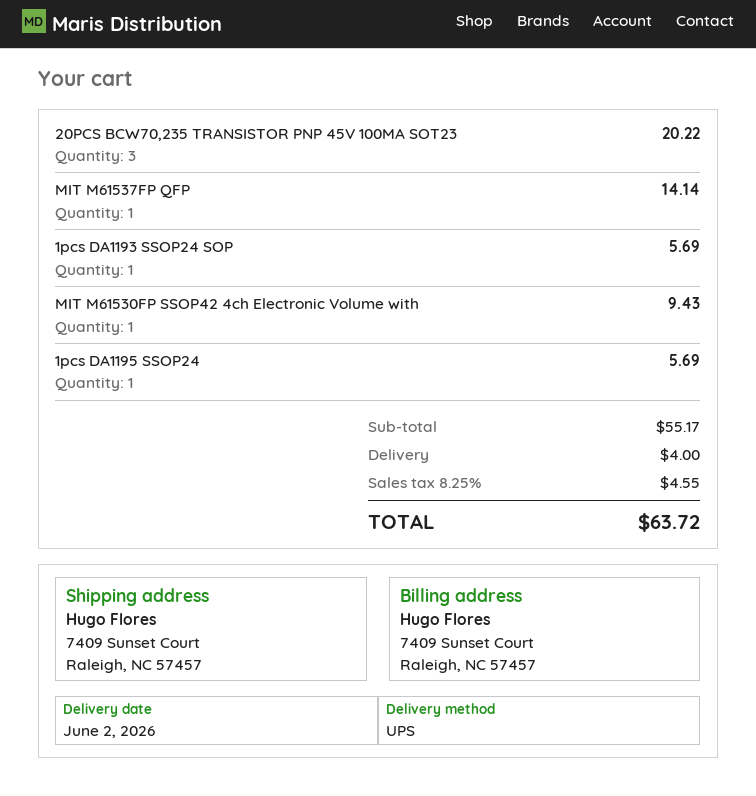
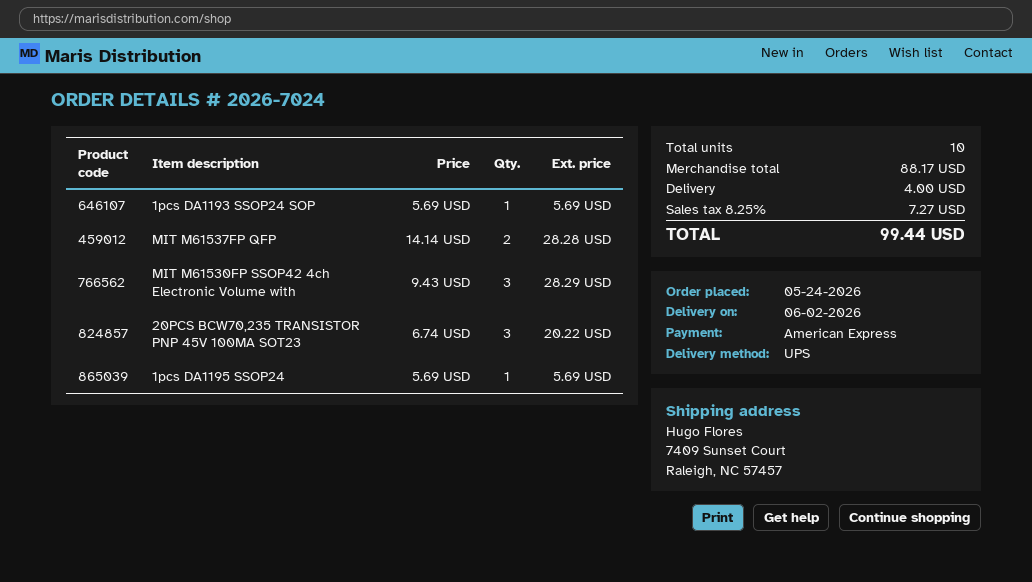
MIT M61537FP QFP: 1 for 14.14 -> 2 for 28.28
MIT M61530FP SSOP42 4ch Electronic Volume with: 1 for 9.43 -> 3 for 28.29
subtotal: 55.17 -> 88.17
tax: 8.25% = 4.55 -> 8.25% = 7.27
total: 63.72 -> 99.44

